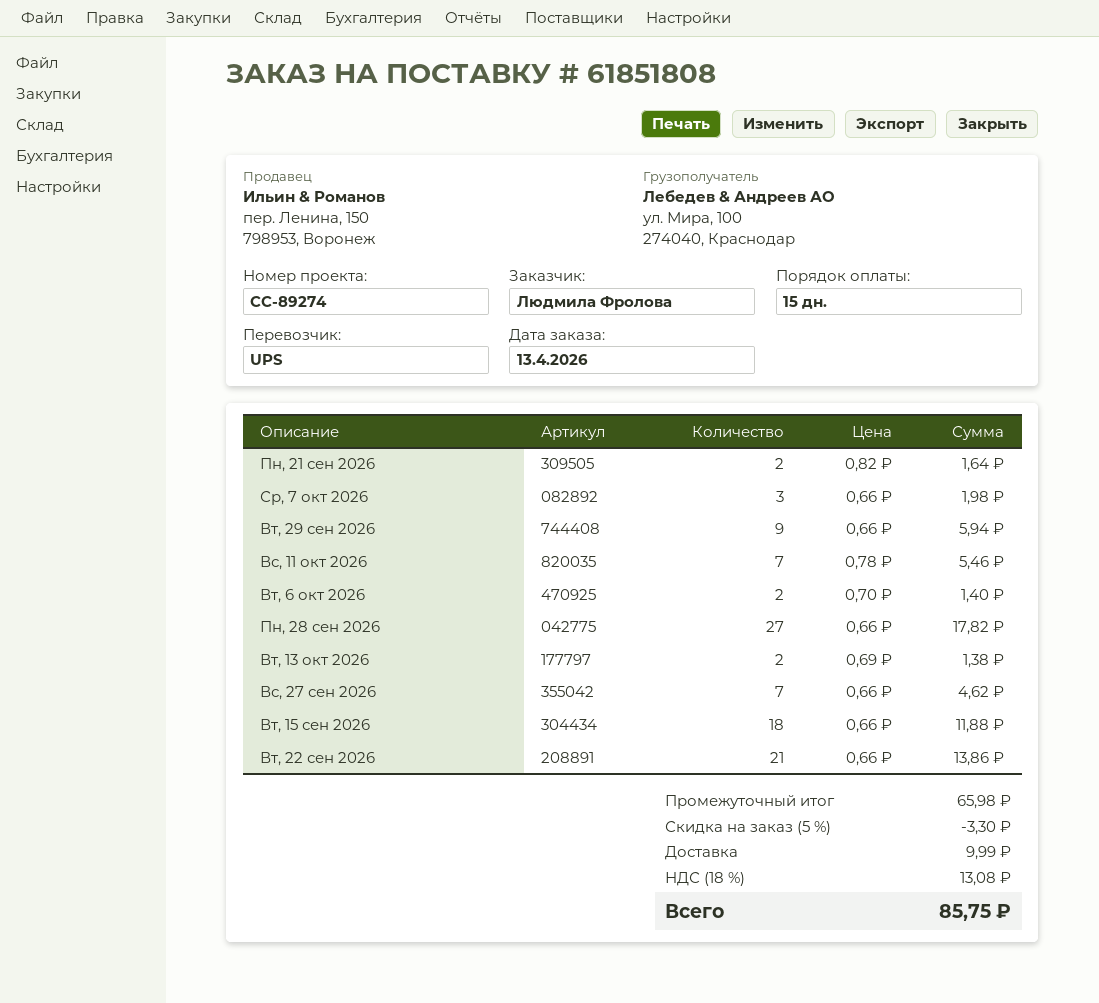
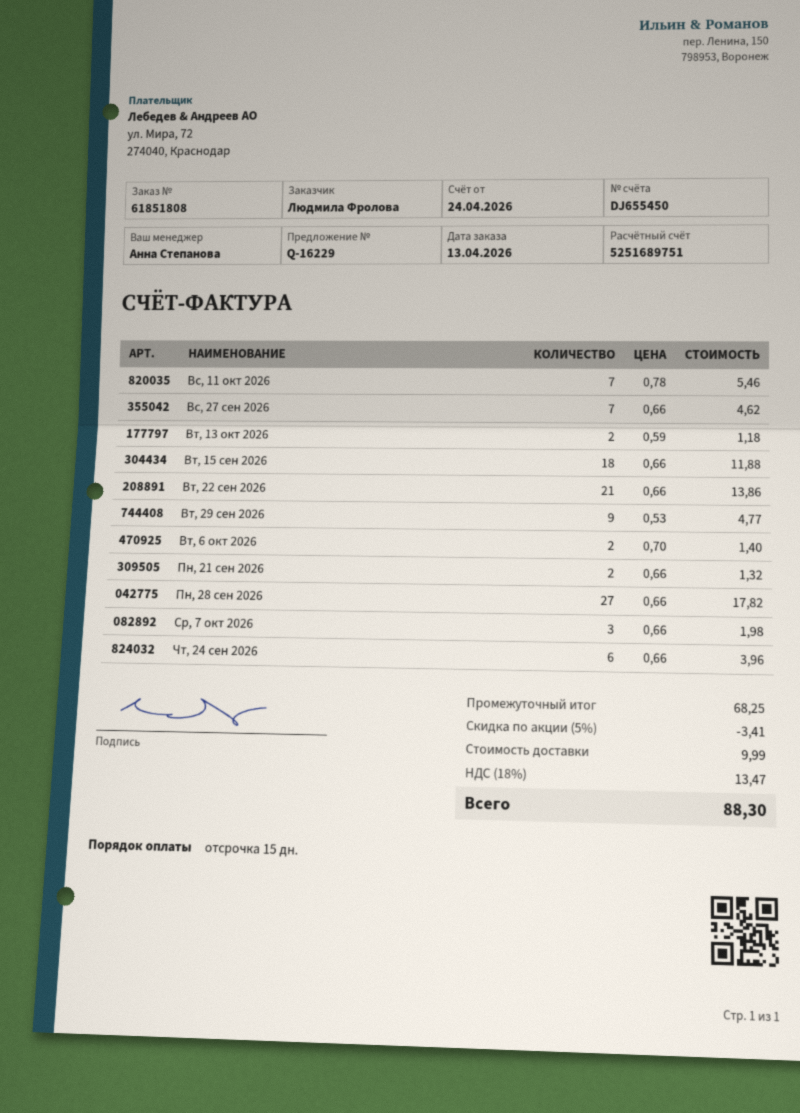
Пн, 21 сен 2026: 2 x 0.82 = 1.64 -> 2 x 0.66 = 1.32
Вт, 29 сен 2026: 9 x 0.66 = 5.94 -> 9 x 0.53 = 4.77
Вт, 13 окт 2026: 2 x 0.69 = 1.38 -> 2 x 0.59 = 1.18
Чт, 24 сен 2026: none -> 6 x 0.66 = 3.96
subtotal: 65.98 -> 68.25
discount: 5% = 3.30 -> 5% = 3.41
tax: 18% = 13.08 -> 18% = 13.47
total: 85.75 -> 88.30

